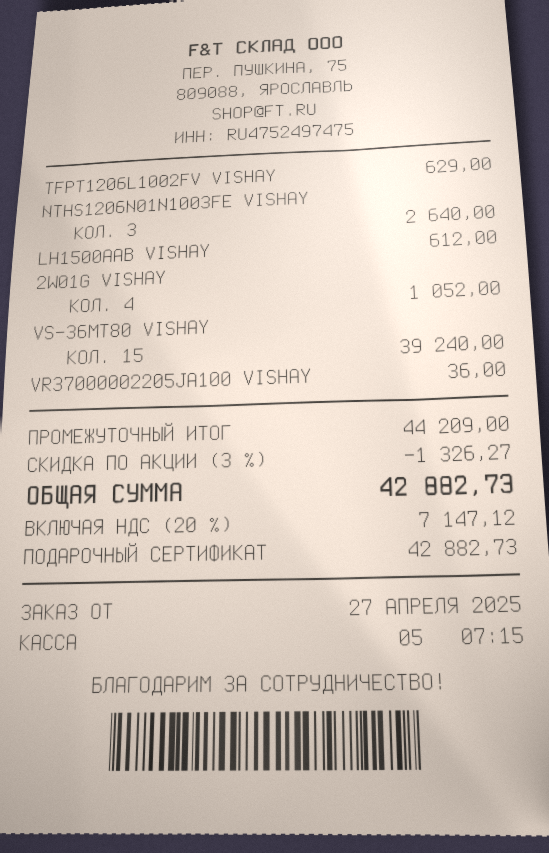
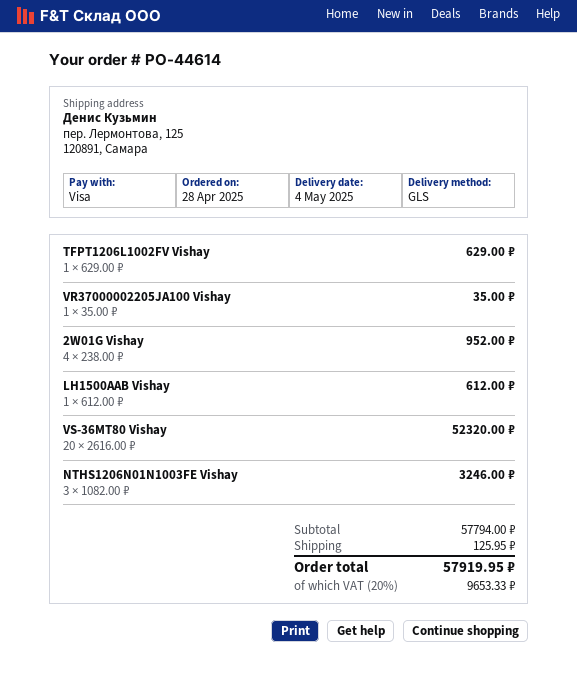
order date: 2025-04-27 -> 2025-04-28
payment method: gift card -> Visa
NTHS1206N01N1003FE VISHAY: 3 for 2640.00 -> 3 for 3246.00
2W01G VISHAY: 4 for 1052.00 -> 4 for 952.00
VS-36MT80 VISHAY: 15 for 39240.00 -> 20 for 52320.00
VR37000002205JA100 VISHAY: 1 for 36.00 -> 1 for 35.00
subtotal: 44209.00 -> 57794.00
discount: 3% = 1326.27 -> none
shipping: none -> 125.95
tax: 20% = 7147.12 -> 20% = 9653.33
total: 42882.73 -> 57919.95

